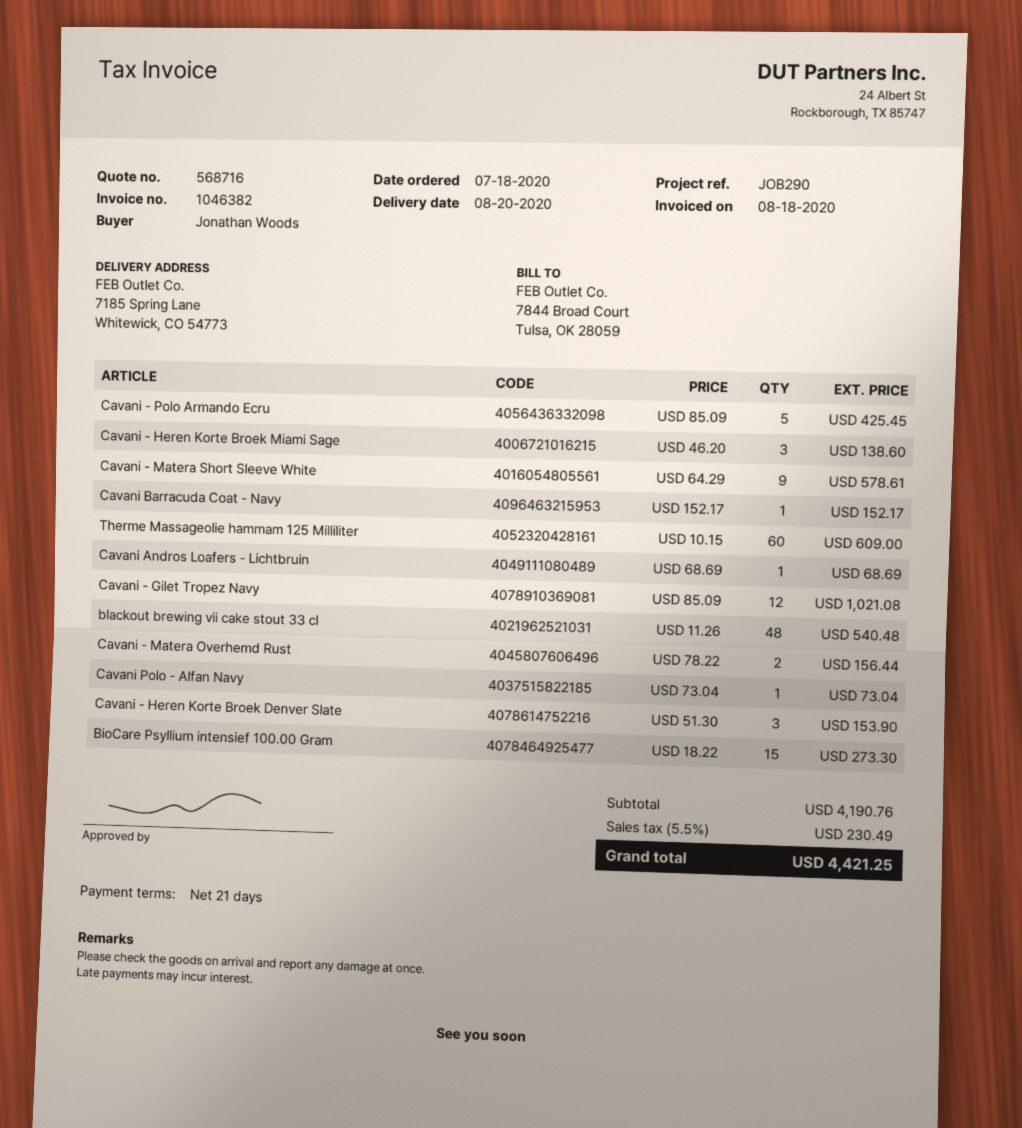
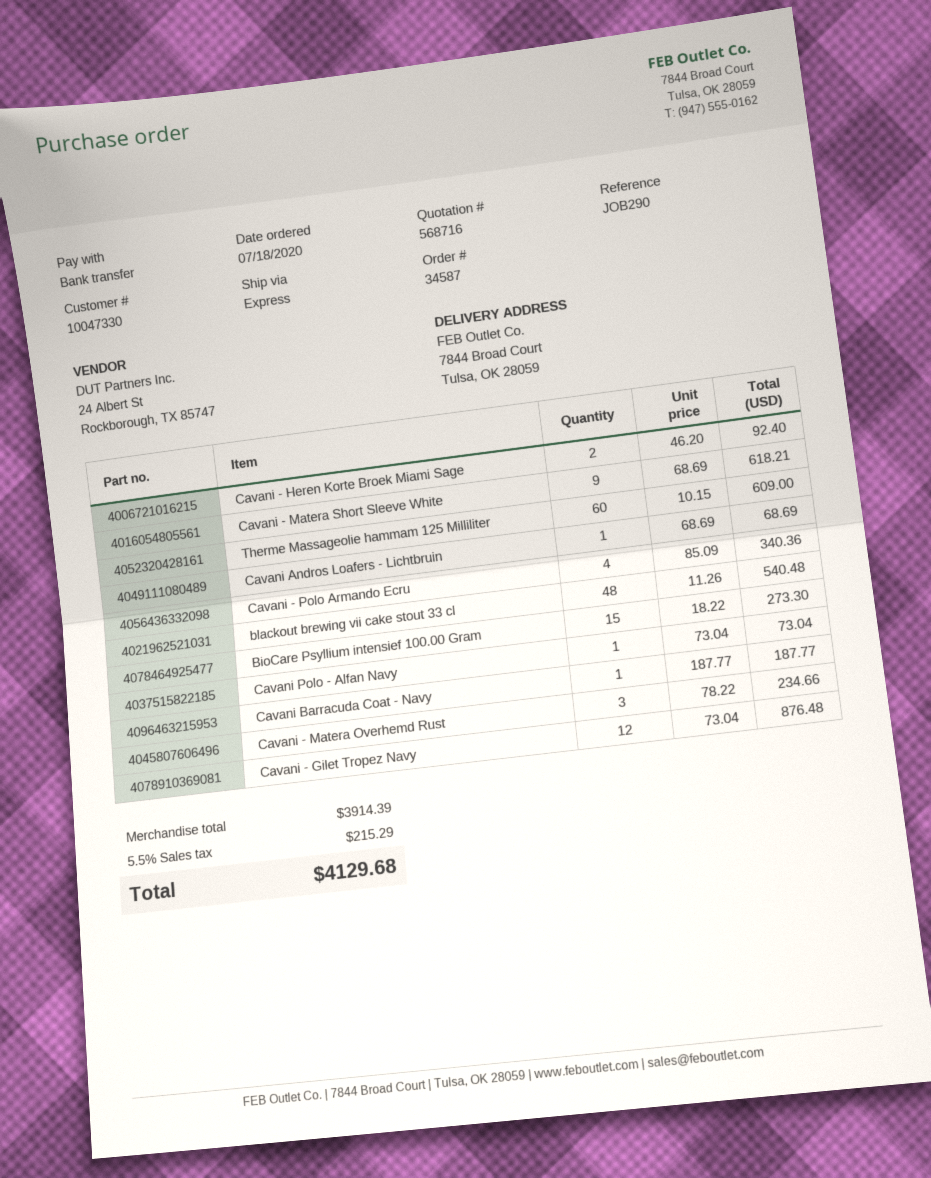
ship to: 7185 Spring Lane, Whitewick, CO 54773 -> 7844 Broad Court, Tulsa, OK 28059
Cavani - Polo Armando Ecru: 5 x 85.09 = 425.45 -> 4 x 85.09 = 340.36
Cavani - Heren Korte Broek Miami Sage: 3 x 46.20 = 138.60 -> 2 x 46.20 = 92.40
Cavani - Matera Short Sleeve White: 9 x 64.29 = 578.61 -> 9 x 68.69 = 618.21
Cavani Barracuda Coat - Navy: 1 x 152.17 = 152.17 -> 1 x 187.77 = 187.77
Cavani - Gilet Tropez Navy: 12 x 85.09 = 1021.08 -> 12 x 73.04 = 876.48
Cavani - Matera Overhemd Rust: 2 x 78.22 = 156.44 -> 3 x 78.22 = 234.66
Cavani - Heren Korte Broek Denver Slate: 3 x 51.30 = 153.90 -> none
subtotal: 4190.76 -> 3914.39
tax: 5.5% = 230.49 -> 5.5% = 215.29
total: 4421.25 -> 4129.68

